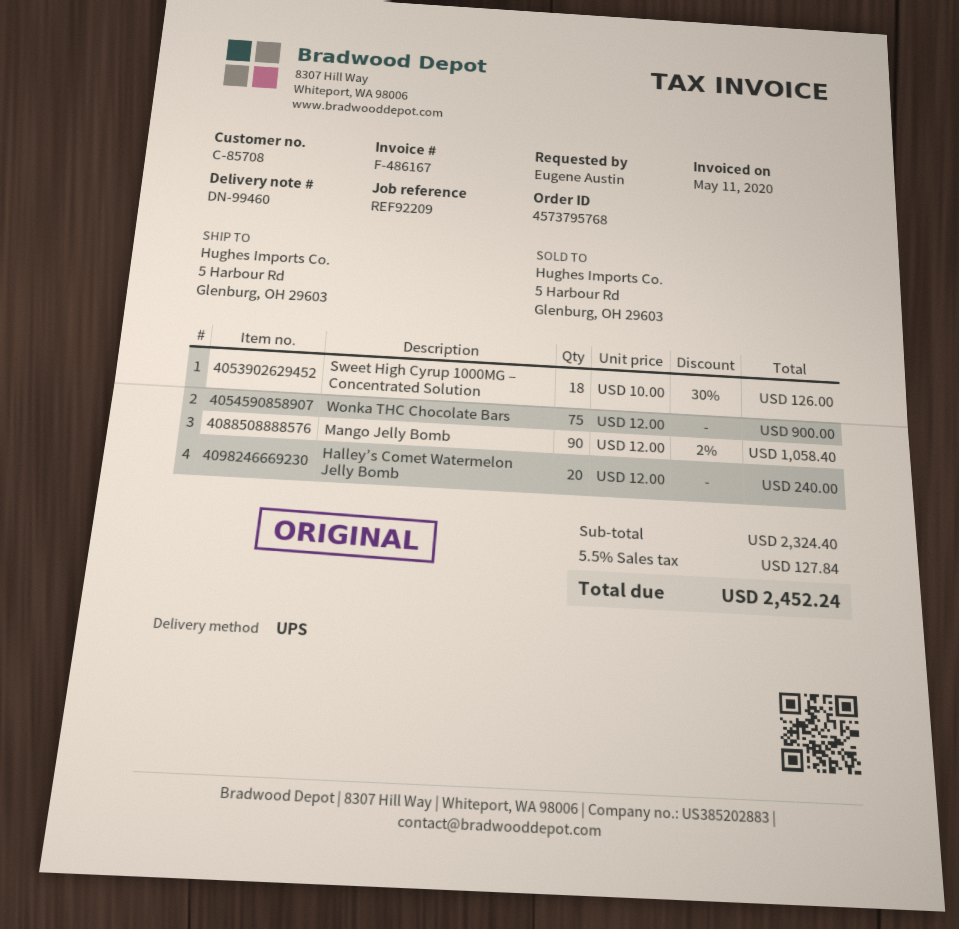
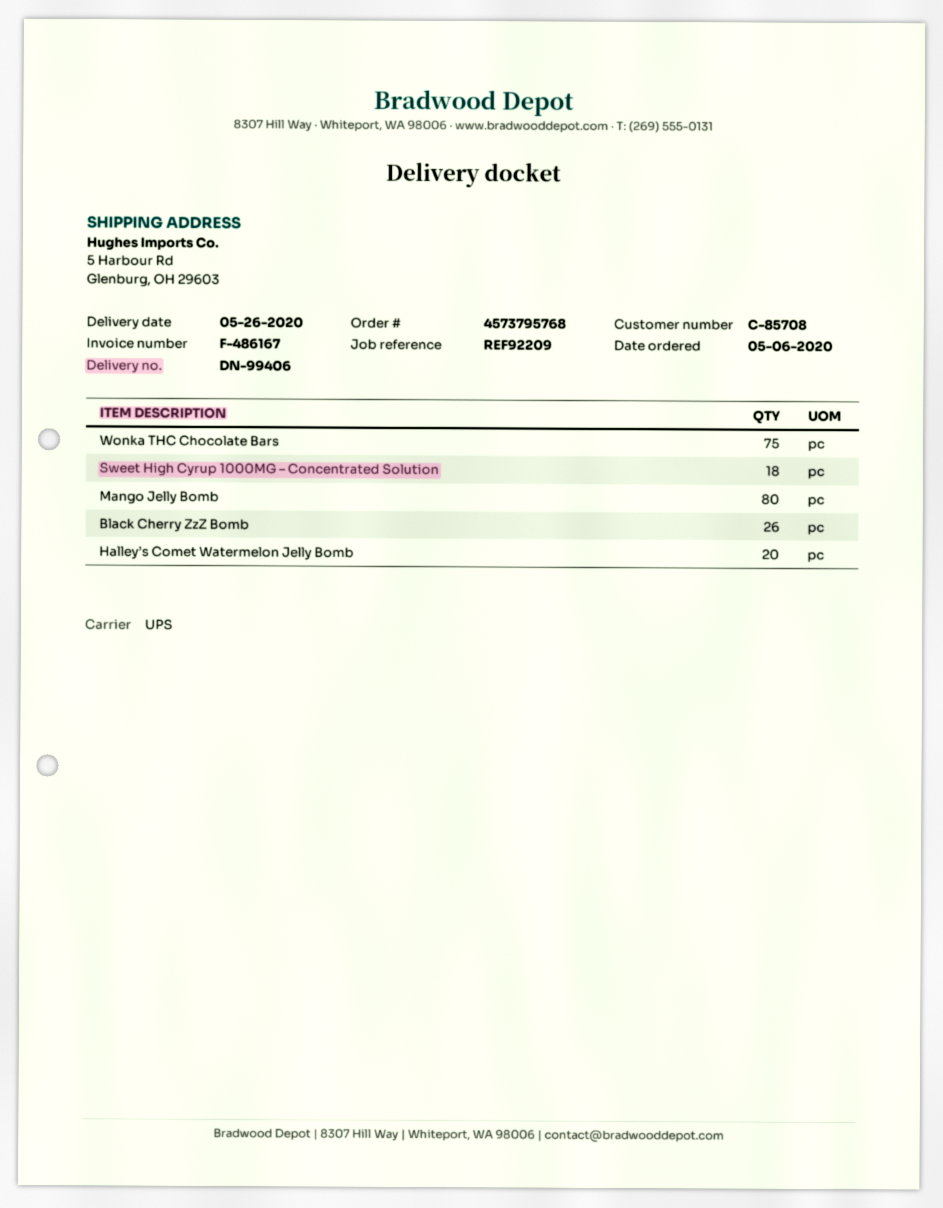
delivery note number: DN-99460 -> DN-99406
Mango Jelly Bomb: 90 -> 80
Black Cherry ZzZ Bomb: none -> 26

